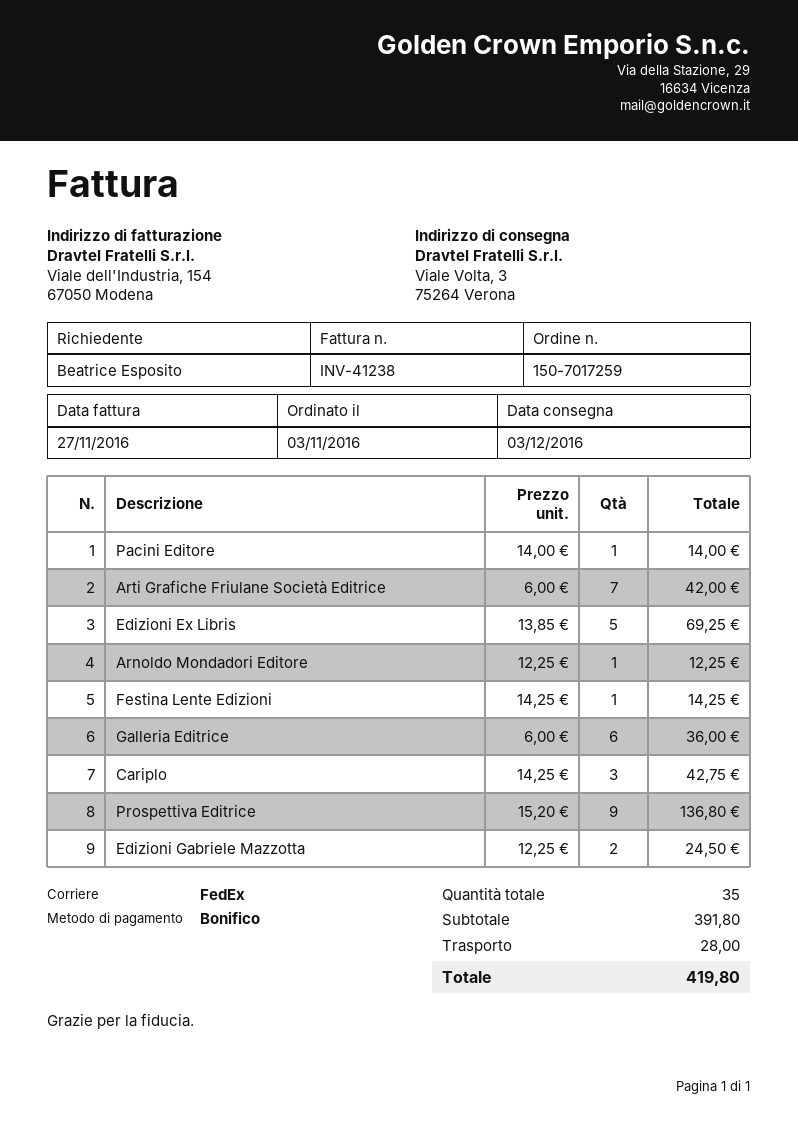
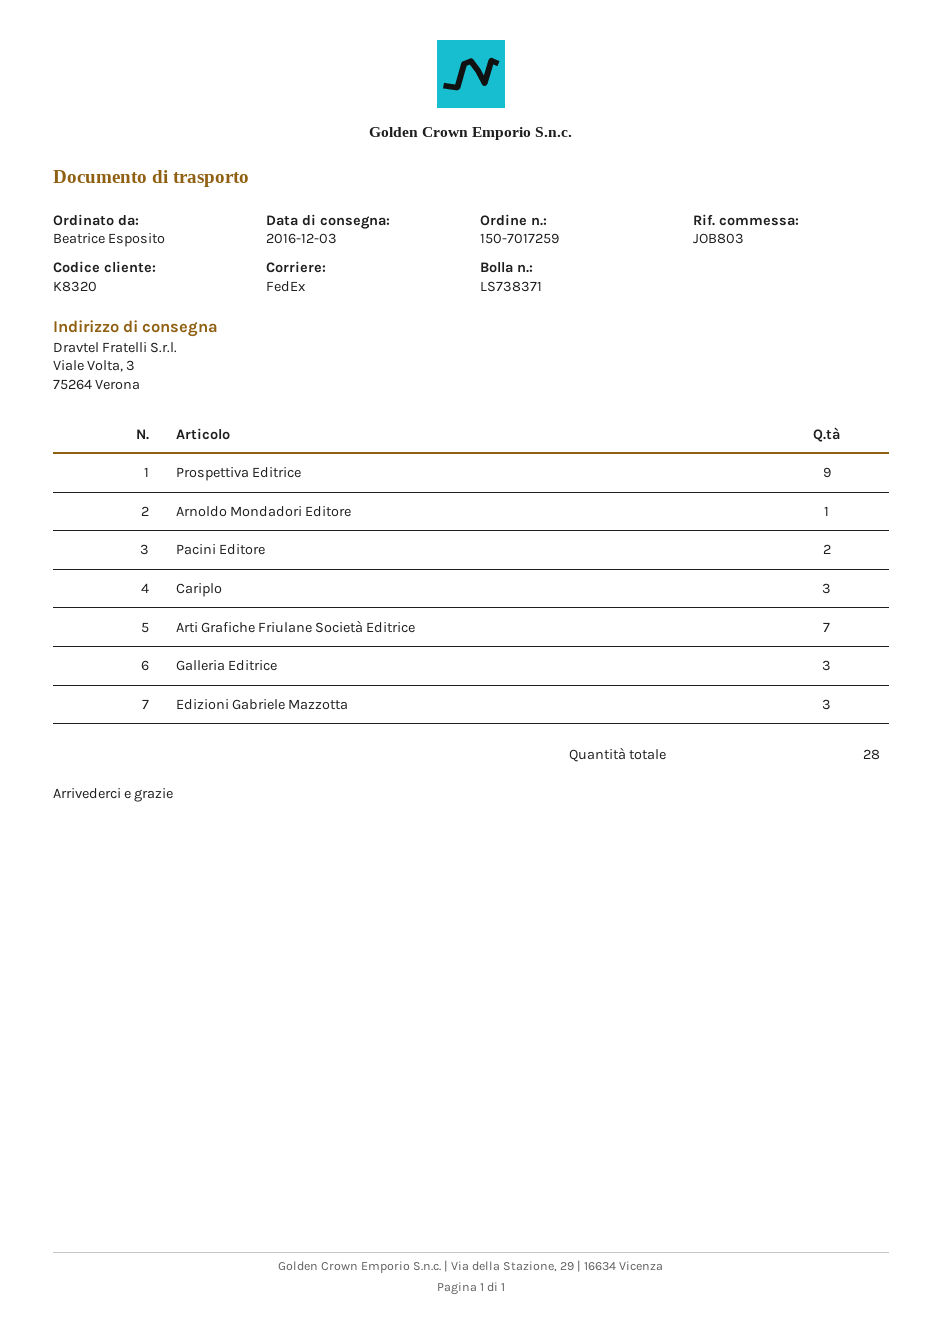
Pacini Editore: 1 -> 2
Edizioni Ex Libris: 5 -> none
Festina Lente Edizioni: 1 -> none
Galleria Editrice: 6 -> 3
Edizioni Gabriele Mazzotta: 2 -> 3
total quantity: 35 -> 28

